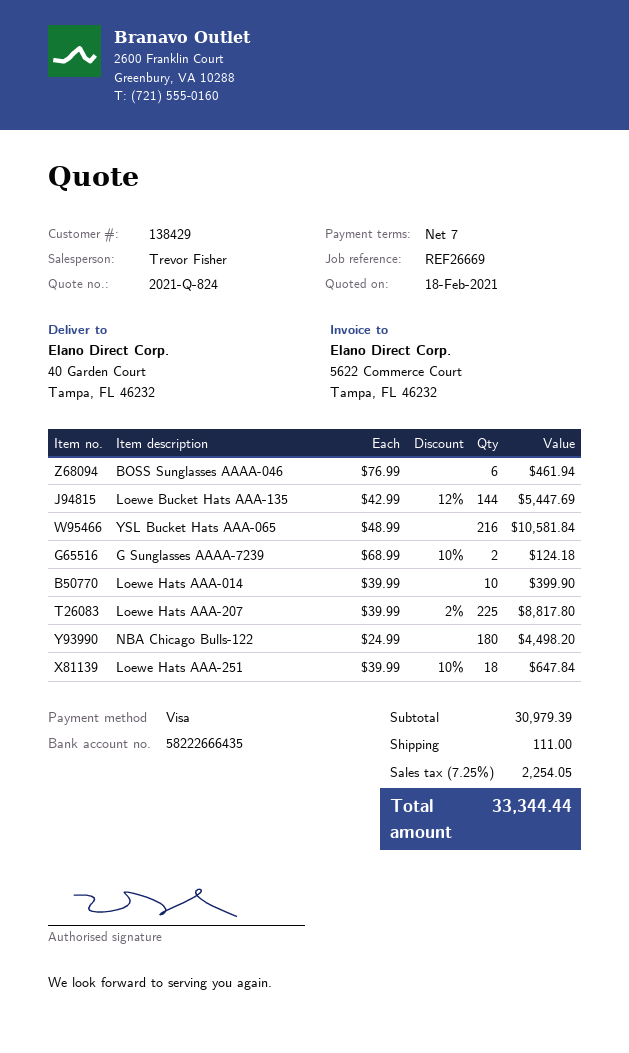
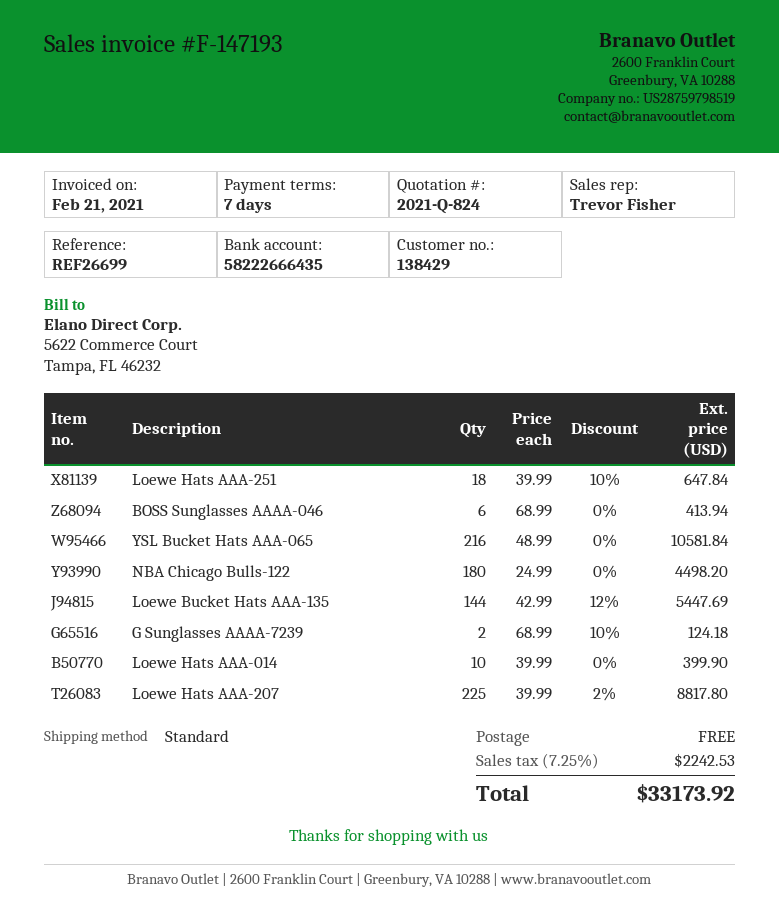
reference: REF26669 -> REF26699
BOSS Sunglasses AAAA-046: 6 x 76.99 = 461.94 -> 6 x 68.99 = 413.94
shipping: 111.00 -> 0.00
tax: 7.25% = 2254.05 -> 7.25% = 2242.53
total: 33344.44 -> 33173.92

